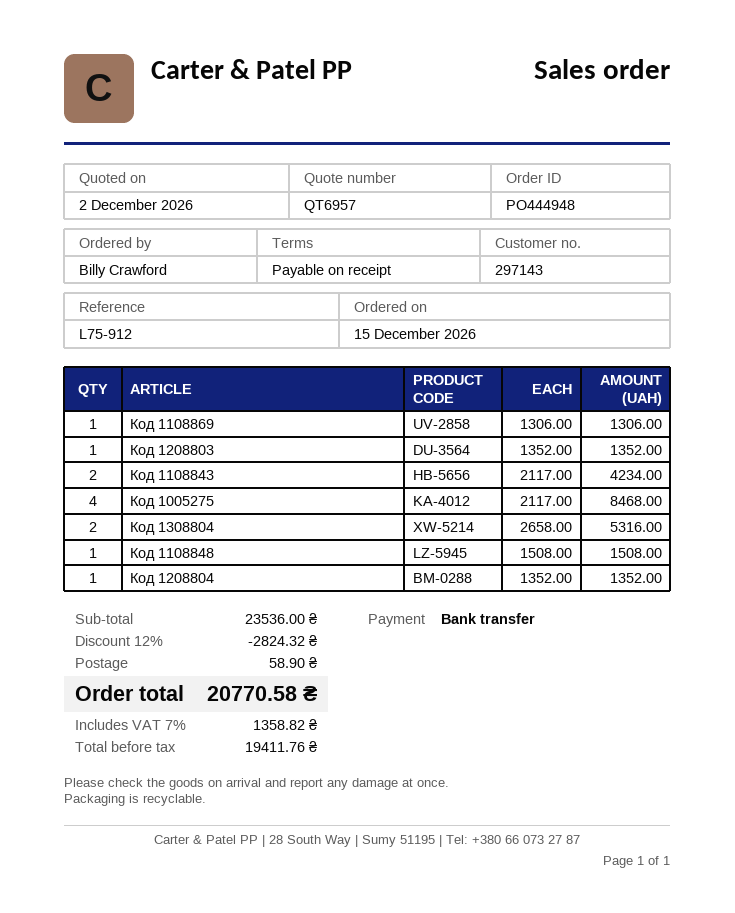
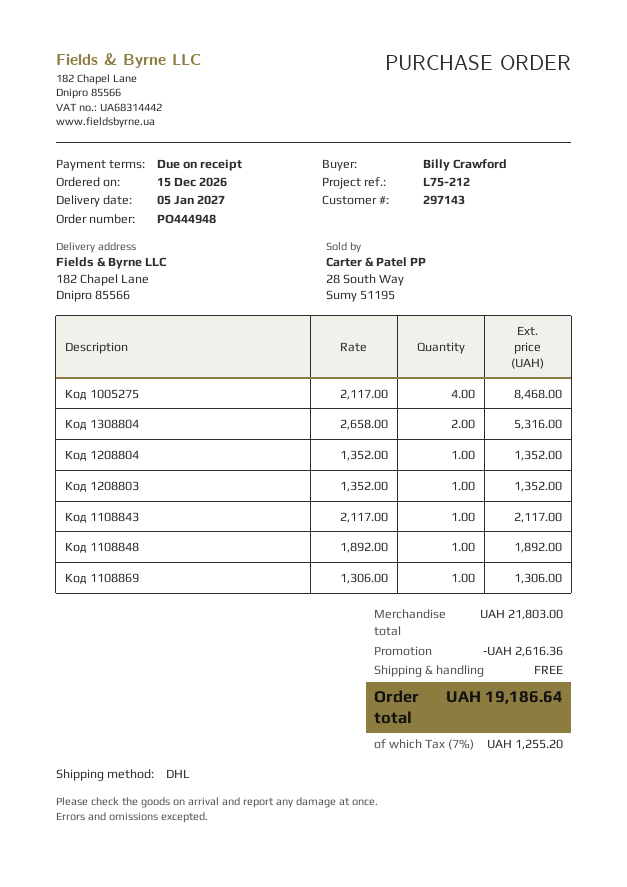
reference: L75-912 -> L75-212
Код 1108843: 2 x 2117.00 = 4234.00 -> 1 x 2117.00 = 2117.00
Код 1108848: 1 x 1508.00 = 1508.00 -> 1 x 1892.00 = 1892.00
subtotal: 23536.00 -> 21803.00
discount: 2824.32 -> 2616.36
shipping: 58.90 -> 0.00
tax: 7% = 1358.82 -> 7% = 1255.20
total: 20770.58 -> 19186.64

